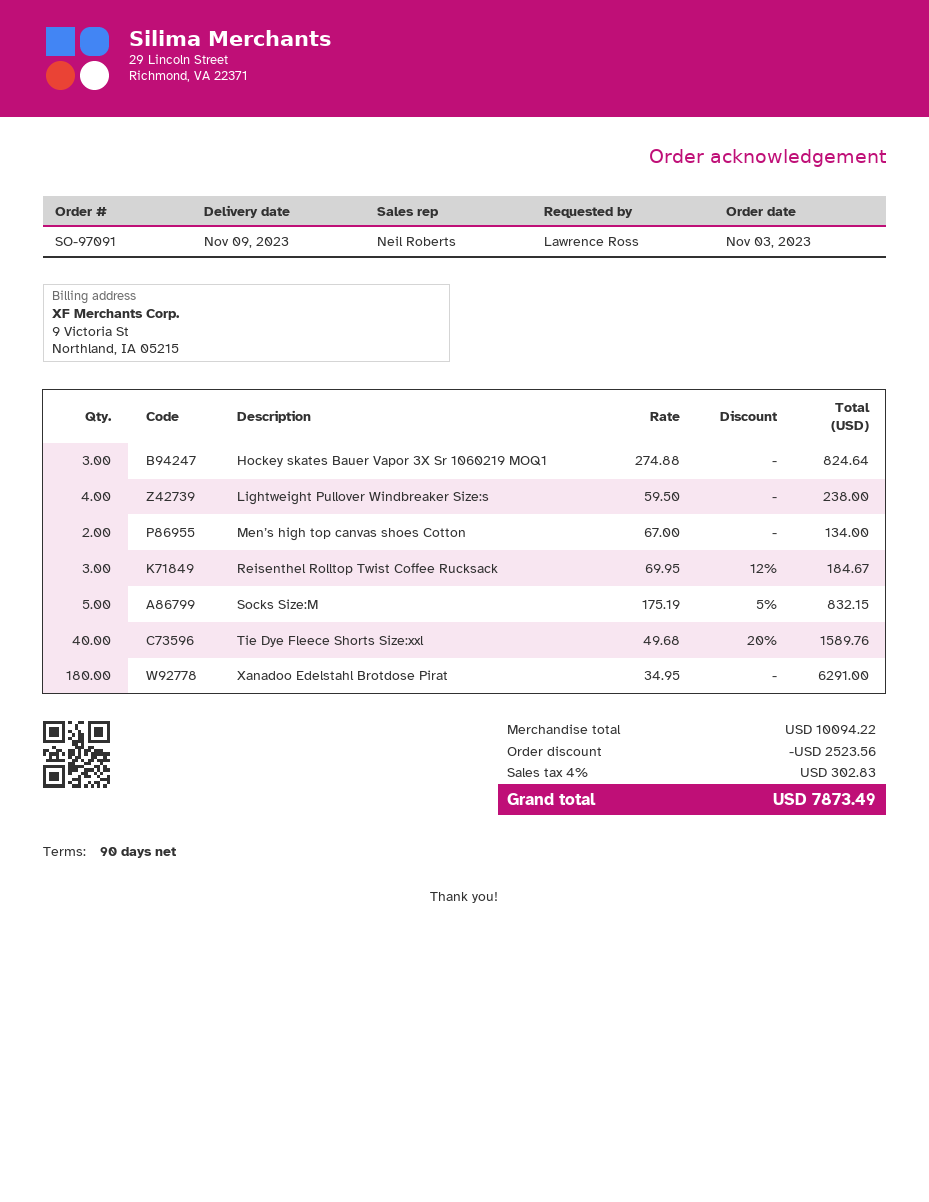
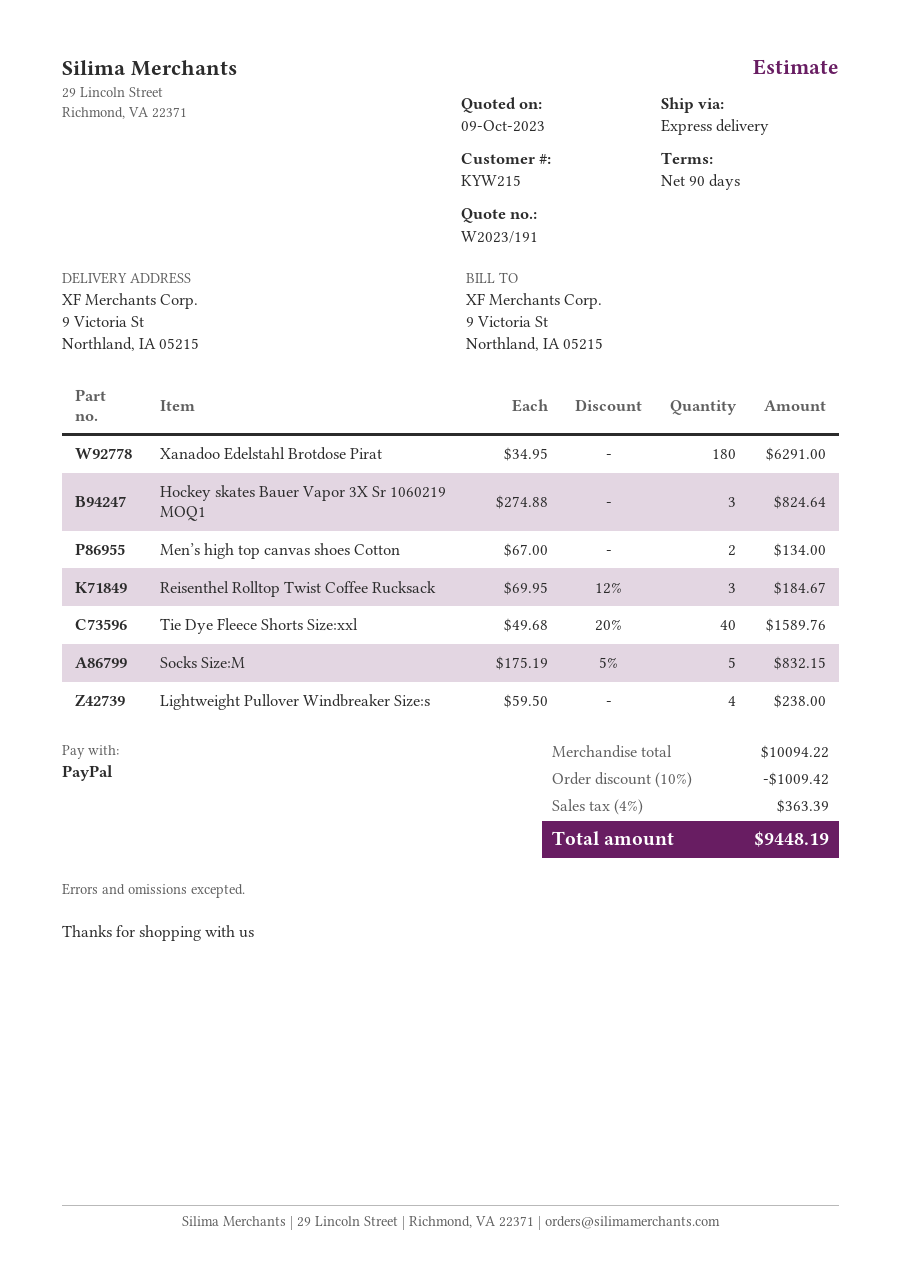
discount: 2523.56 -> 1009.42
tax: 4% = 302.83 -> 4% = 363.39
total: 7873.49 -> 9448.19

